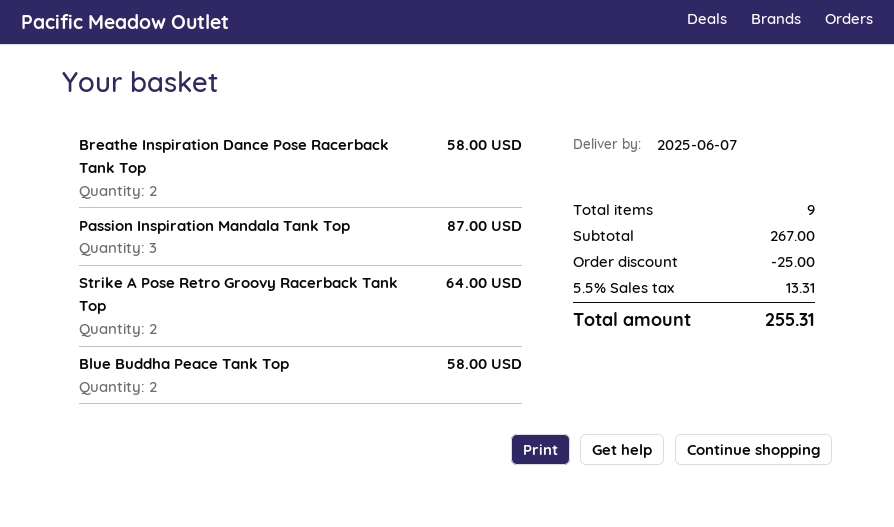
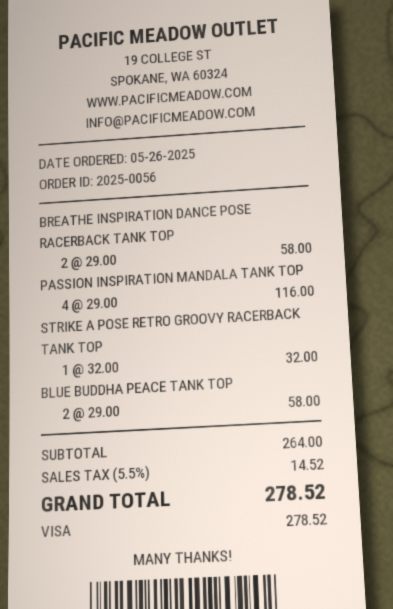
Passion Inspiration Mandala Tank Top: 3 for 87.00 -> 4 for 116.00
Strike A Pose Retro Groovy Racerback Tank Top: 2 for 64.00 -> 1 for 32.00
subtotal: 267.00 -> 264.00
discount: 25.00 -> none
tax: 5.5% = 13.31 -> 5.5% = 14.52
total: 255.31 -> 278.52

